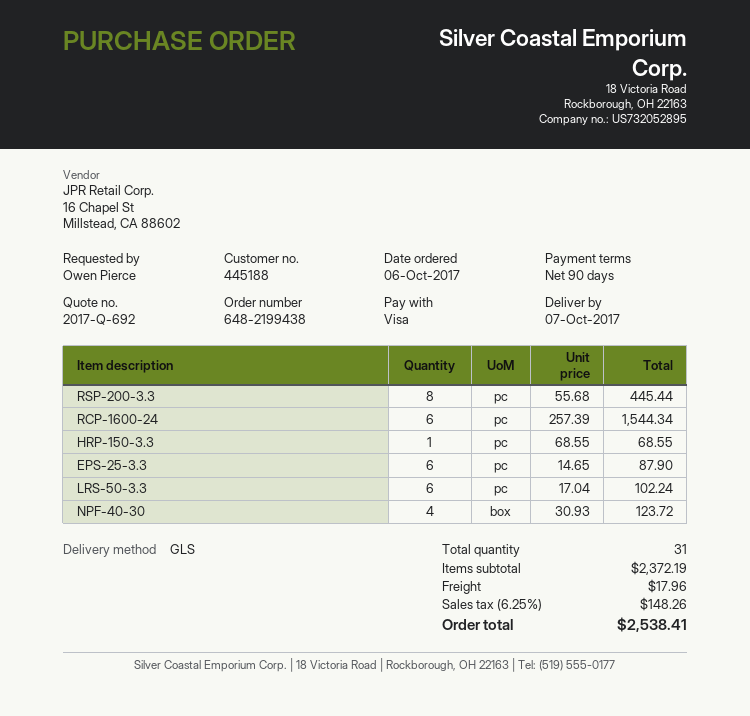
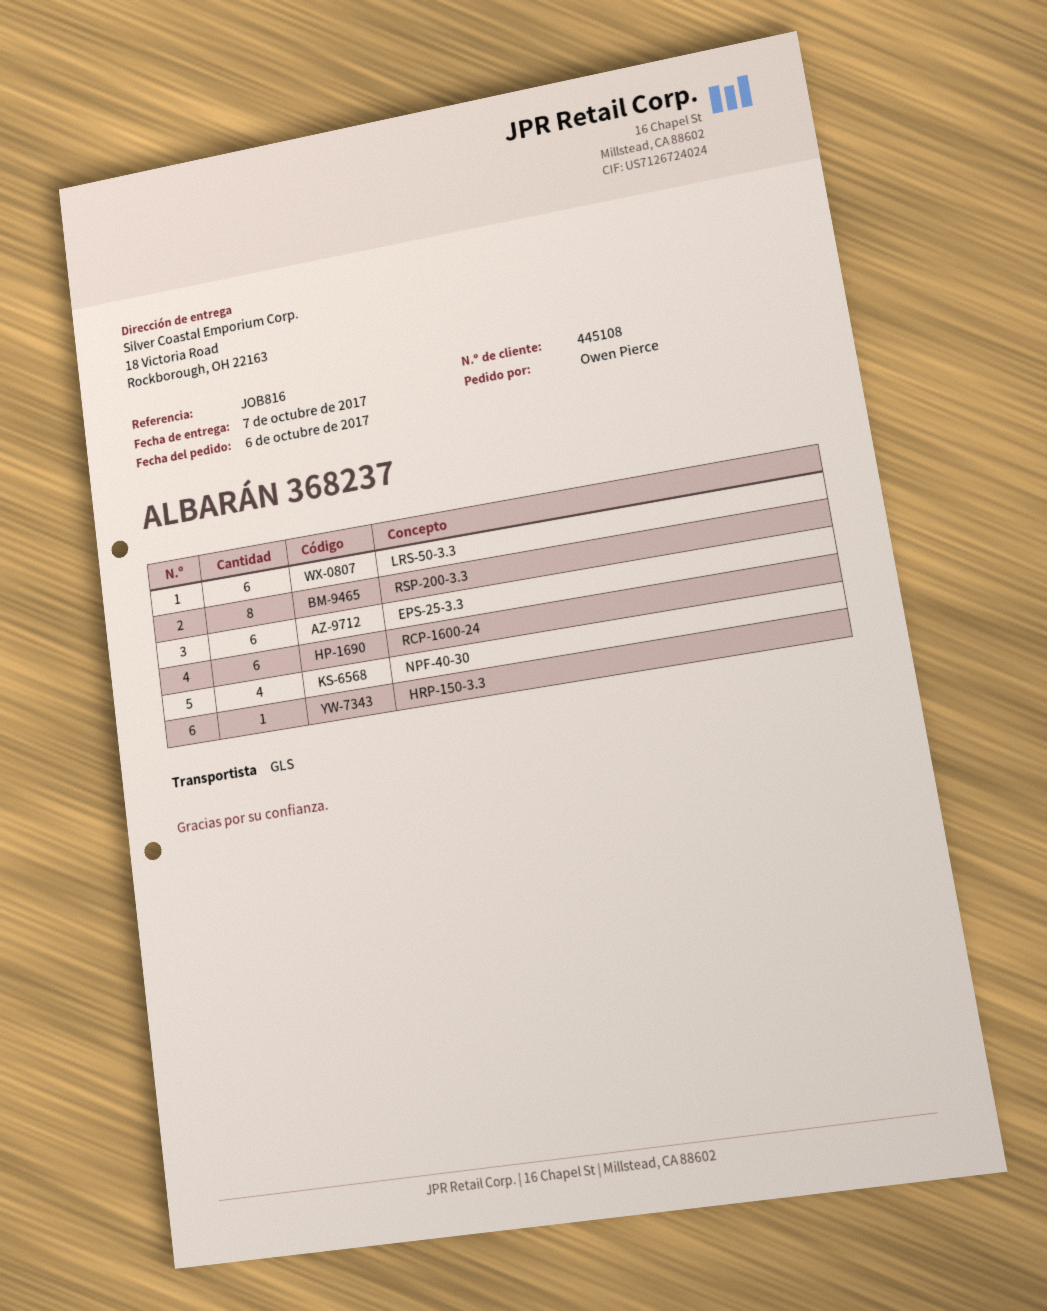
customer number: 445188 -> 445108

